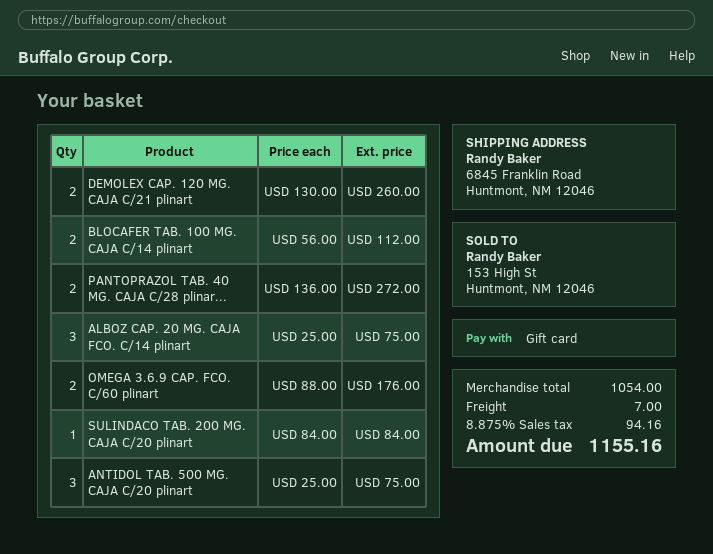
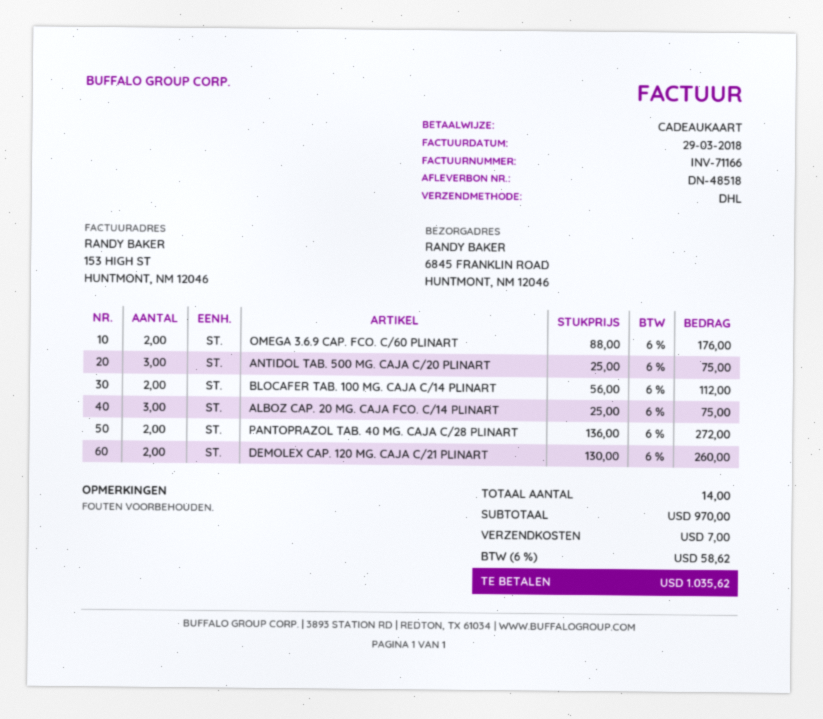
SULINDACO TAB. 200 MG. CAJA C/20 plinart: 1 x 84.00 = 84.00 -> none
subtotal: 1054.00 -> 970.00
tax: 8.875% = 94.16 -> 6% = 58.62
total: 1155.16 -> 1035.62

